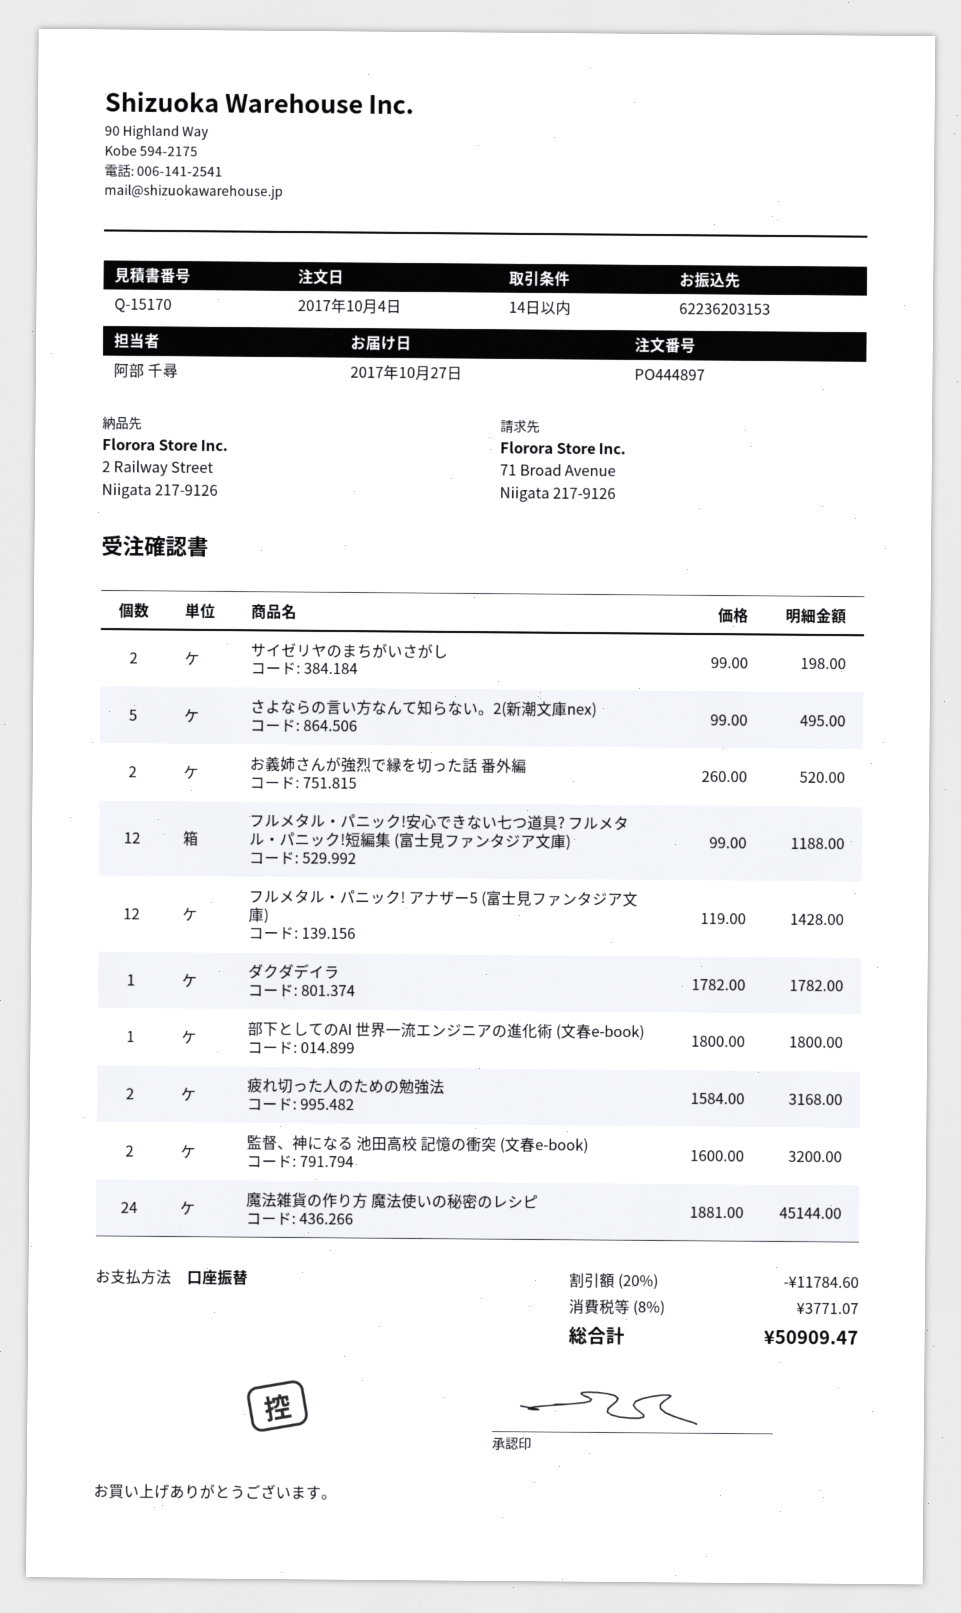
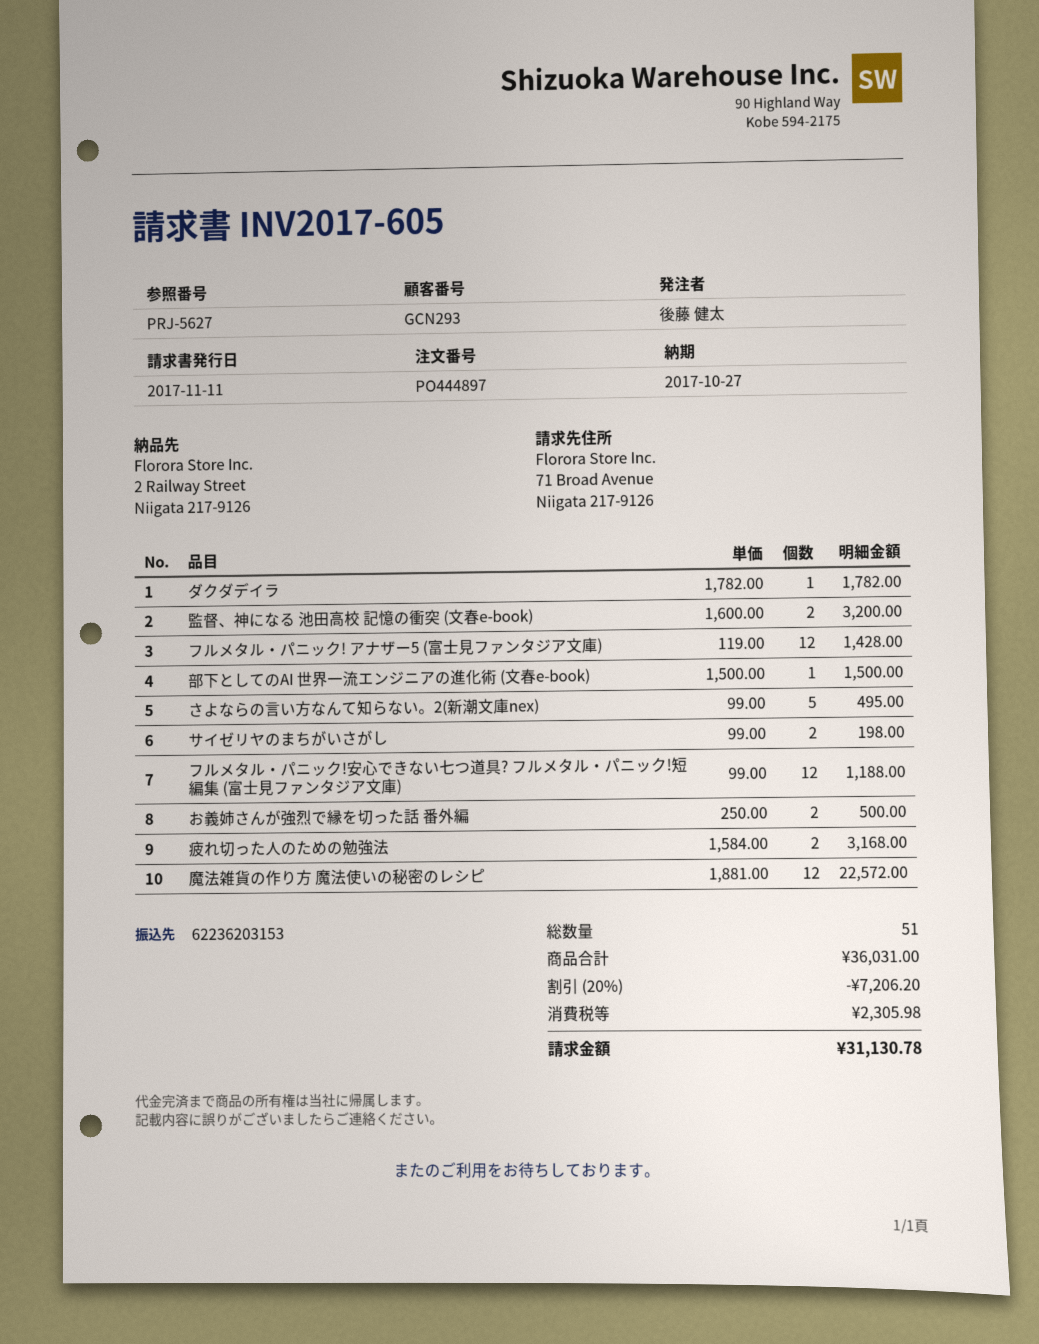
お義姉さんが強烈で縁を切った話 番外編: 2 x 260.00 = 520.00 -> 2 x 250.00 = 500.00
部下としてのAI 世界一流エンジニアの進化術 (文春e-book): 1 x 1800.00 = 1800.00 -> 1 x 1500.00 = 1500.00
魔法雑貨の作り方 魔法使いの秘密のレシピ: 24 x 1881.00 = 45144.00 -> 12 x 1881.00 = 22572.00
discount: 20% = 11784.60 -> 20% = 7206.20
tax: 3771.07 -> 2305.98
total: 50909.47 -> 31130.78

